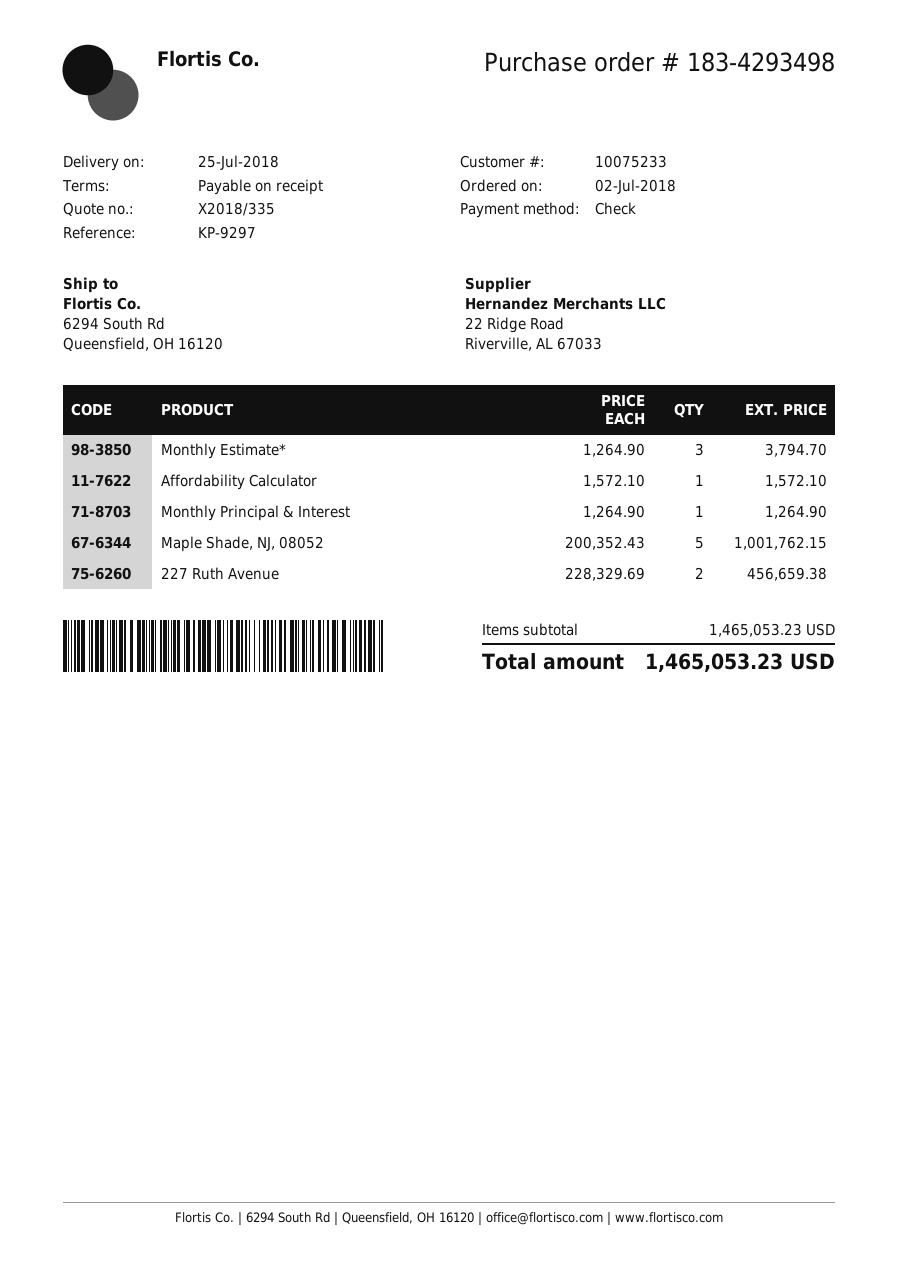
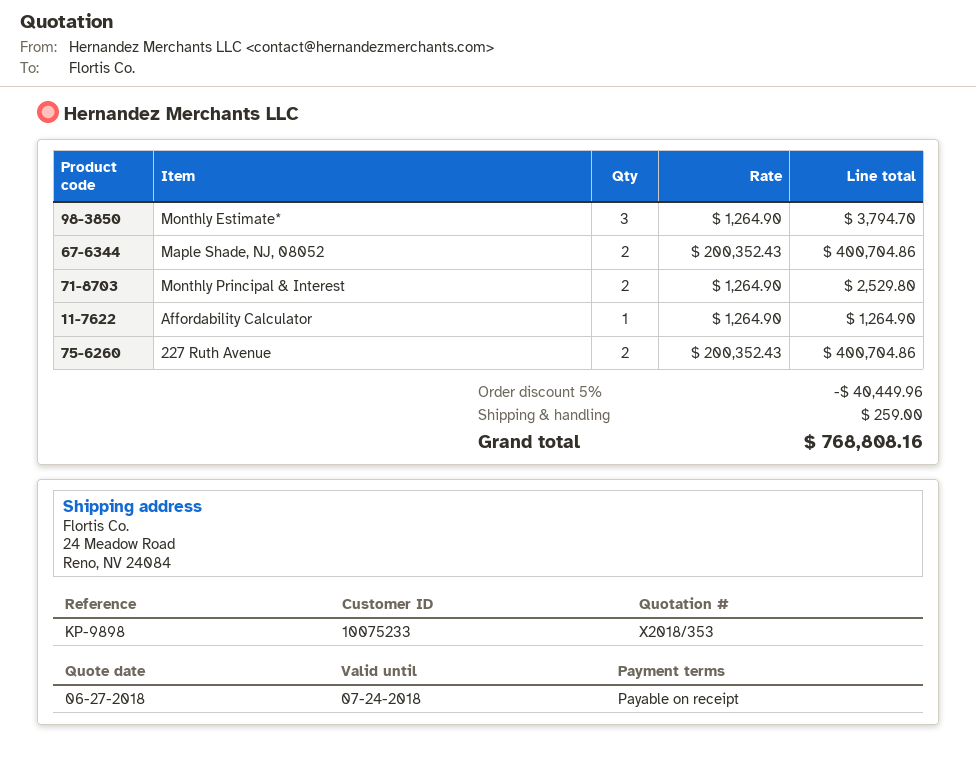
quote number: X2018/335 -> X2018/353
reference: KP-9297 -> KP-9898
ship to: 6294 South Rd, Queensfield, OH 16120 -> 24 Meadow Road, Reno, NV 24084
Affordability Calculator: 1 x 1572.10 = 1572.10 -> 1 x 1264.90 = 1264.90
Monthly Principal & Interest: 1 x 1264.90 = 1264.90 -> 2 x 1264.90 = 2529.80
Maple Shade, NJ, 08052: 5 x 200352.43 = 1001762.15 -> 2 x 200352.43 = 400704.86
227 Ruth Avenue: 2 x 228329.69 = 456659.38 -> 2 x 200352.43 = 400704.86
discount: none -> 5% = 40449.96
shipping: none -> 259.00
total: 1465053.23 -> 768808.16

